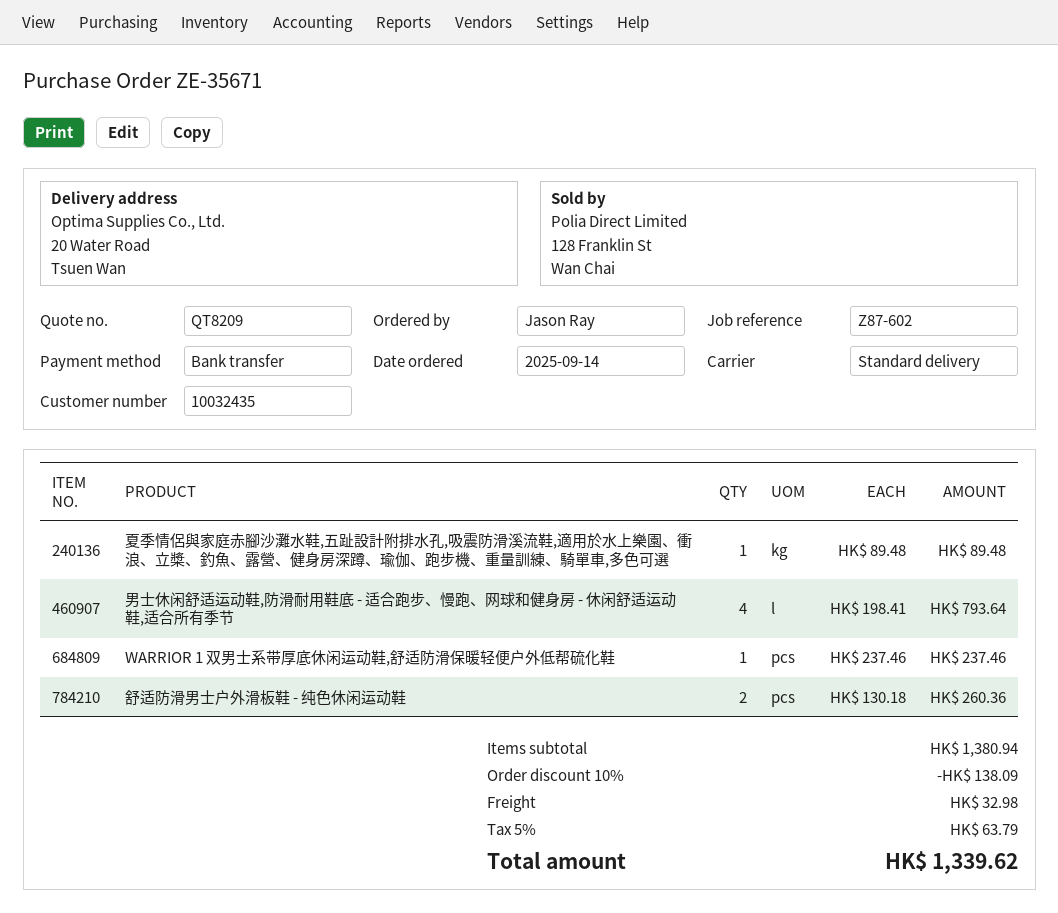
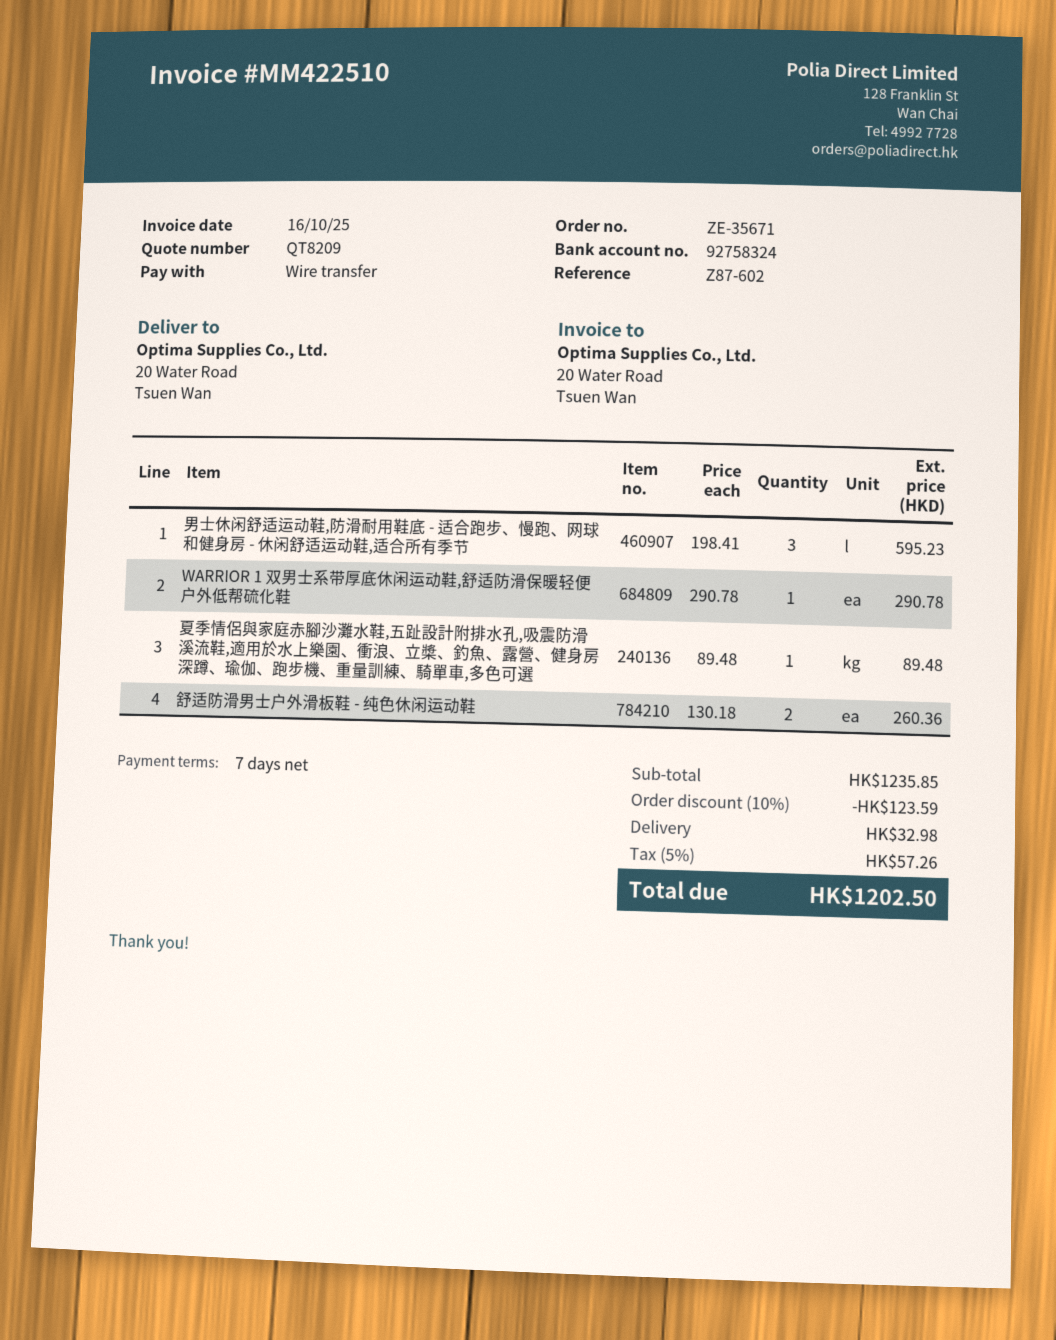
男士休闲舒适运动鞋,防滑耐用鞋底 - 适合跑步、慢跑、网球和健身房 - 休闲舒适运动鞋,适合所有季节: 4 x 198.41 = 793.64 -> 3 x 198.41 = 595.23
WARRIOR 1 双男士系带厚底休闲运动鞋,舒适防滑保暖轻便户外低帮硫化鞋: 1 x 237.46 = 237.46 -> 1 x 290.78 = 290.78
subtotal: 1380.94 -> 1235.85
discount: 10% = 138.09 -> 10% = 123.59
tax: 5% = 63.79 -> 5% = 57.26
total: 1339.62 -> 1202.50

